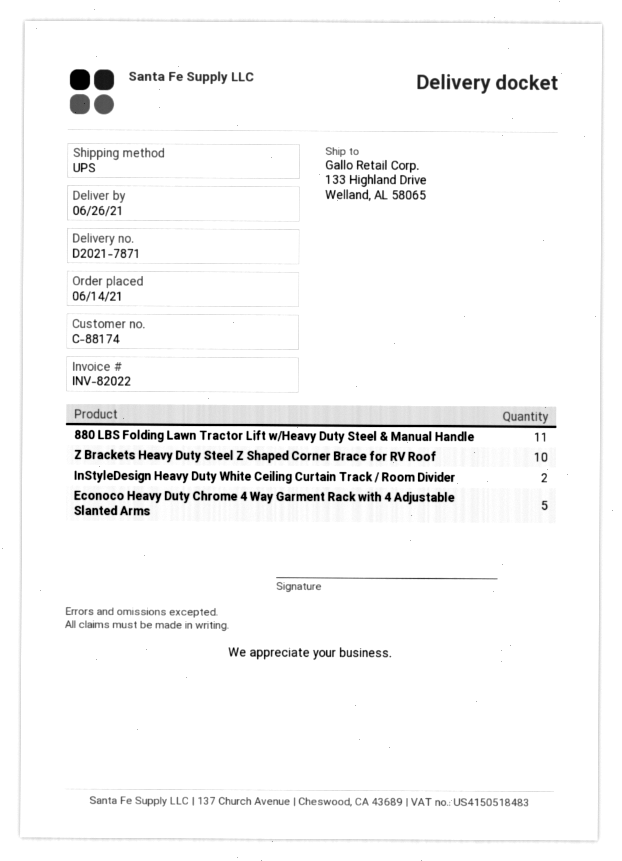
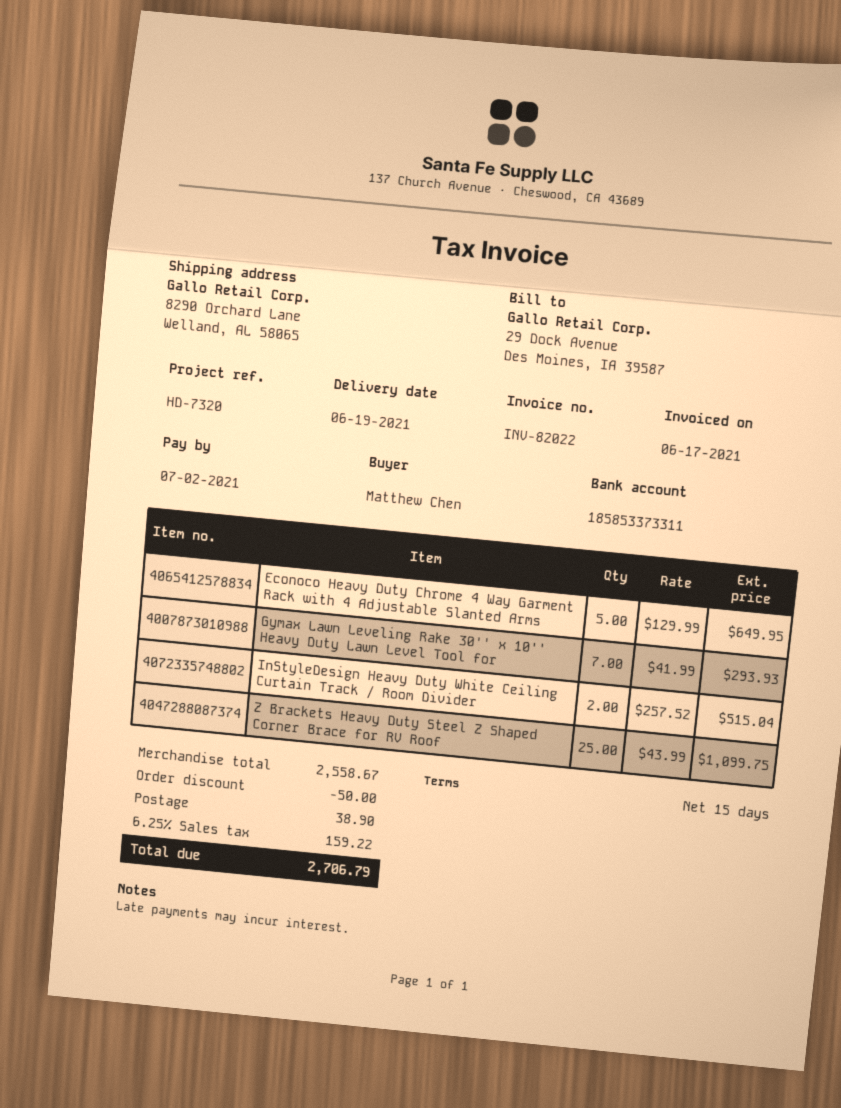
delivery date: 2021-06-26 -> 2021-06-19
ship to: 133 Highland Drive, Welland, AL 58065 -> 8290 Orchard Lane, Welland, AL 58065
880 LBS Folding Lawn Tractor Lift w/Heavy Duty Steel & Manual Handle: 11 -> none
Z Brackets Heavy Duty Steel Z Shaped Corner Brace for RV Roof: 10 -> 25
Gymax Lawn Leveling Rake 30'' x 10'' Heavy Duty Lawn Level Tool for: none -> 7

